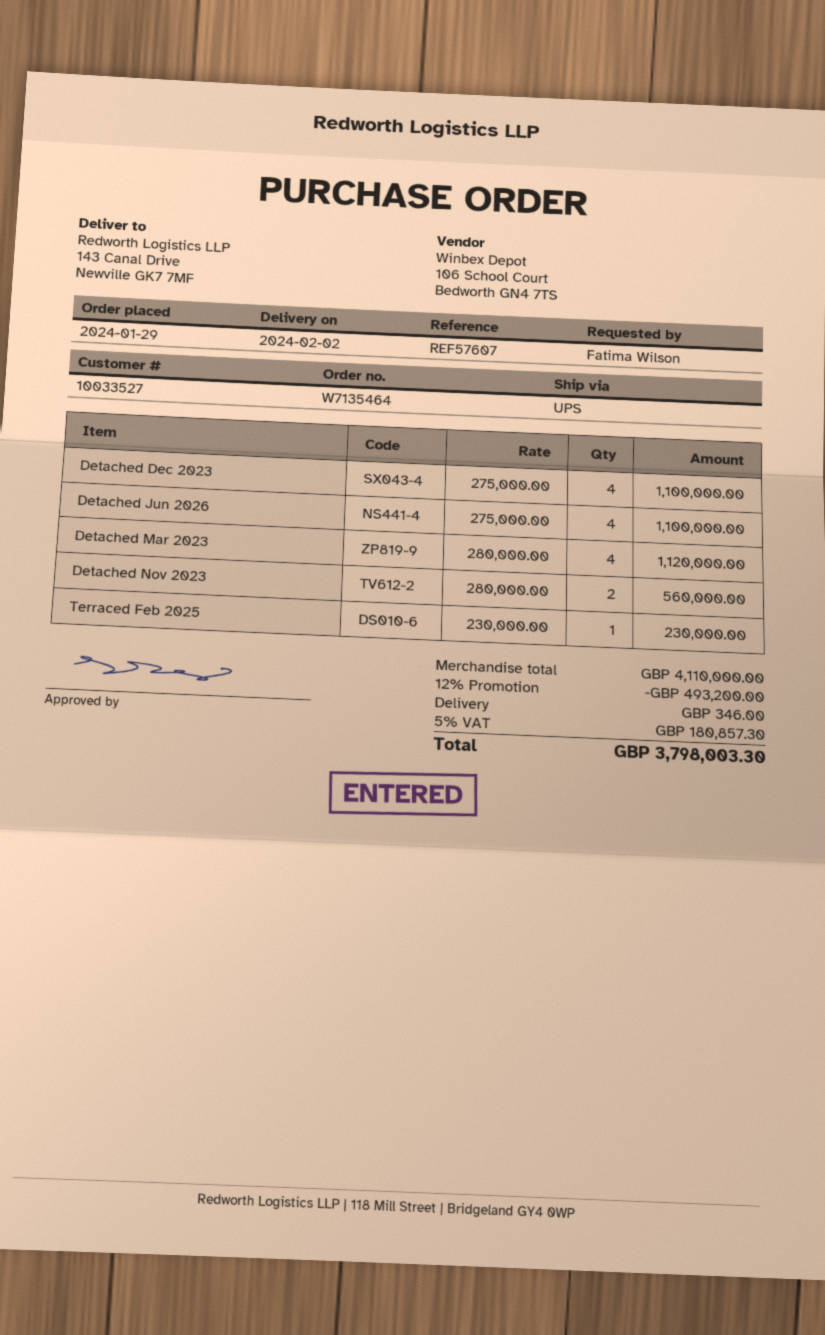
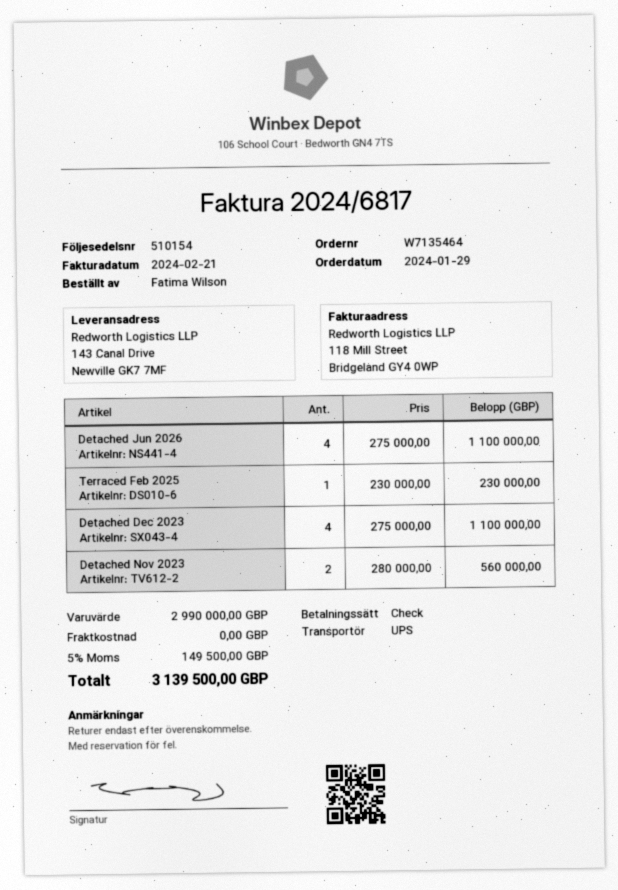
Detached Mar 2023: 4 x 280000.00 = 1120000.00 -> none
subtotal: 4110000.00 -> 2990000.00
discount: 12% = 493200.00 -> none
shipping: 346.00 -> 0.00
tax: 5% = 180857.30 -> 5% = 149500.00
total: 3798003.30 -> 3139500.00

